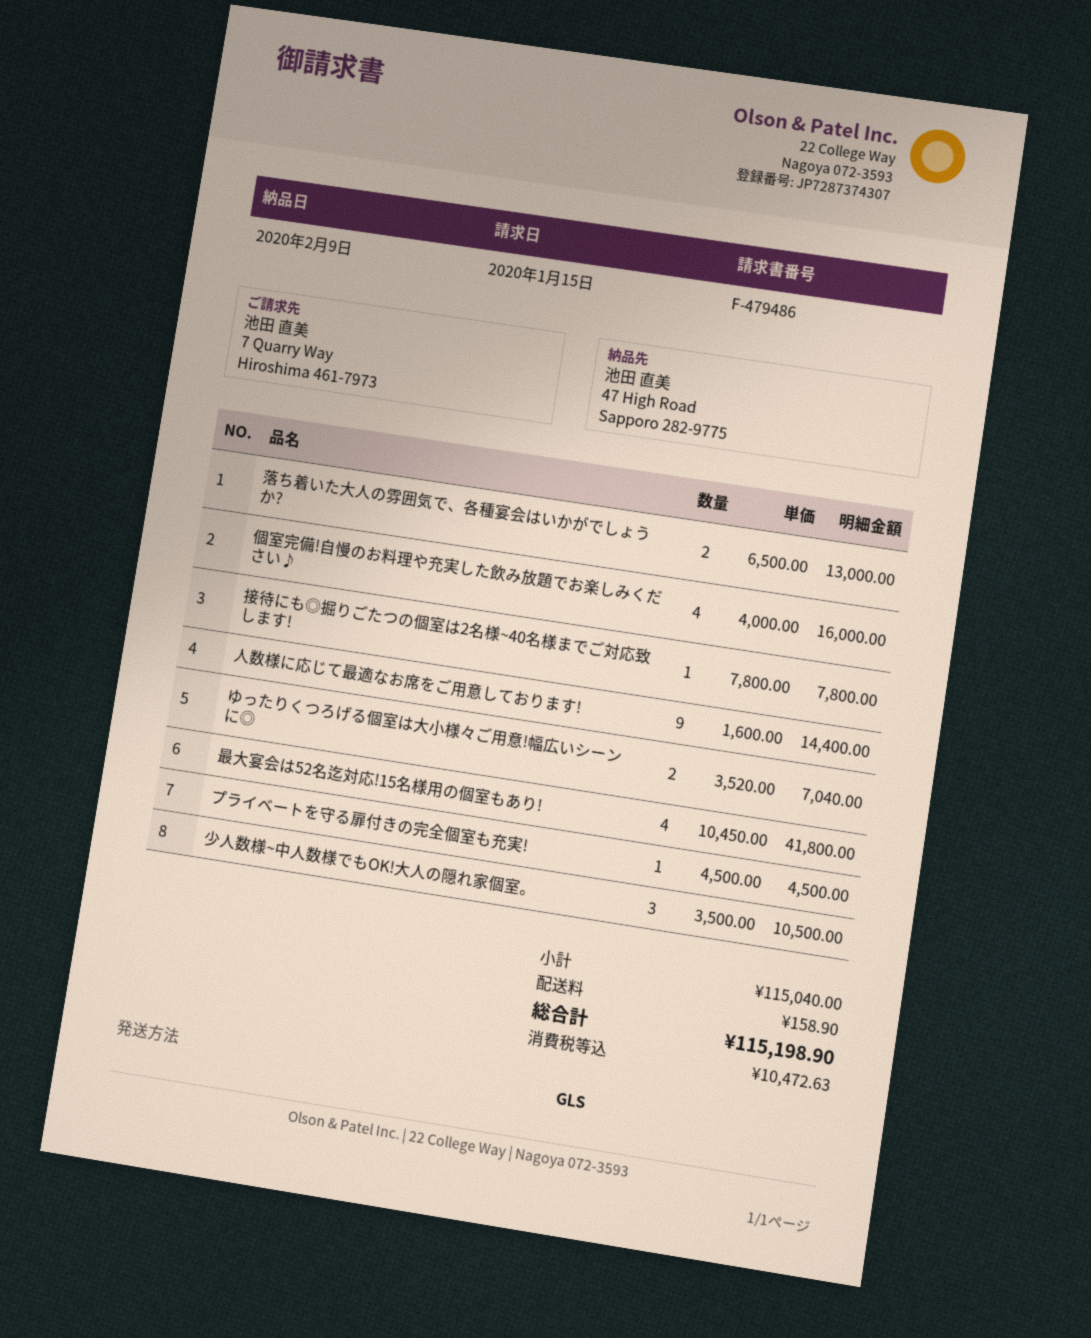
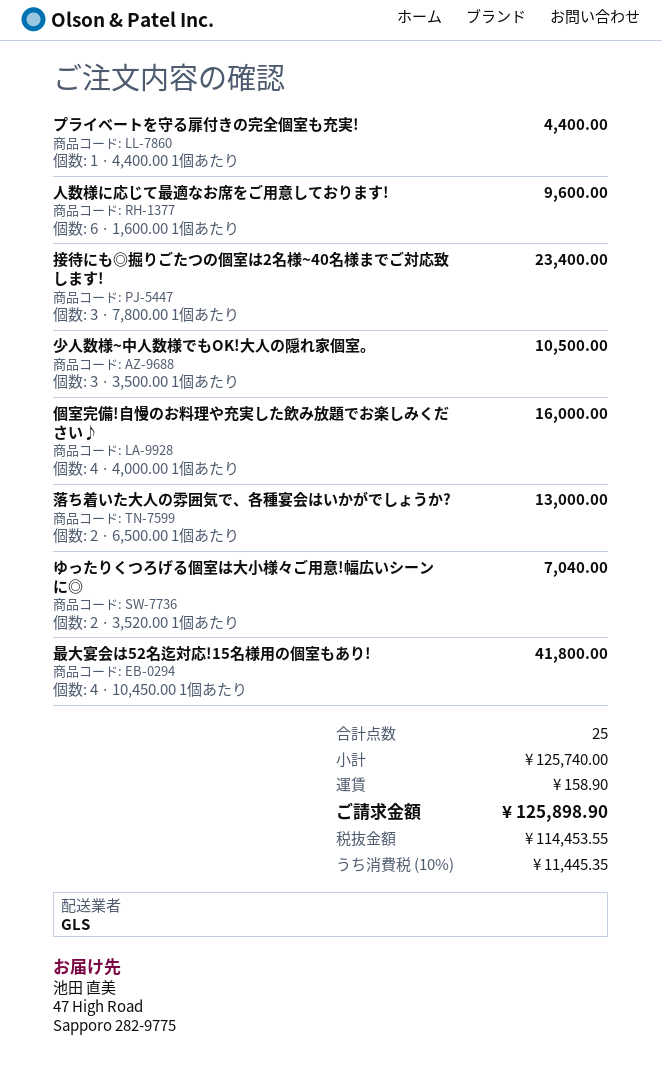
接待にも◎掘りごたつの個室は2名様~40名様までご対応致します!: 1 x 7800.00 = 7800.00 -> 3 x 7800.00 = 23400.00
人数様に応じて最適なお席をご用意しております!: 9 x 1600.00 = 14400.00 -> 6 x 1600.00 = 9600.00
プライベートを守る扉付きの完全個室も充実!: 1 x 4500.00 = 4500.00 -> 1 x 4400.00 = 4400.00
subtotal: 115040.00 -> 125740.00
tax: 10472.63 -> 11445.35
total: 115198.90 -> 125898.90

